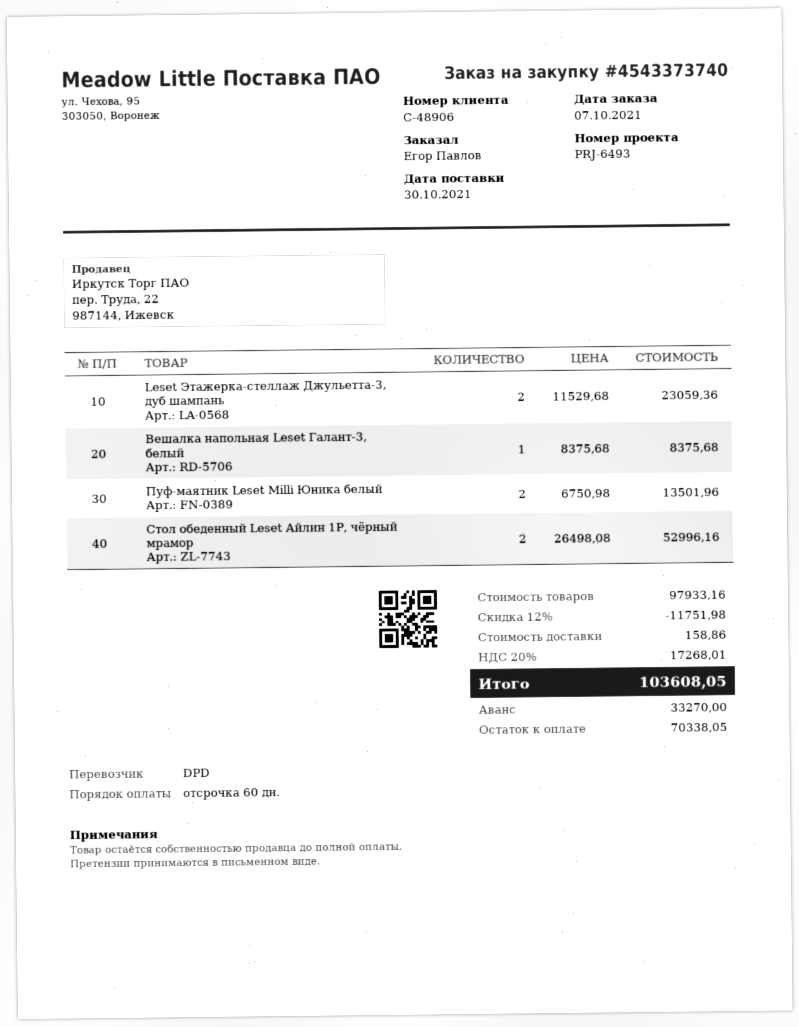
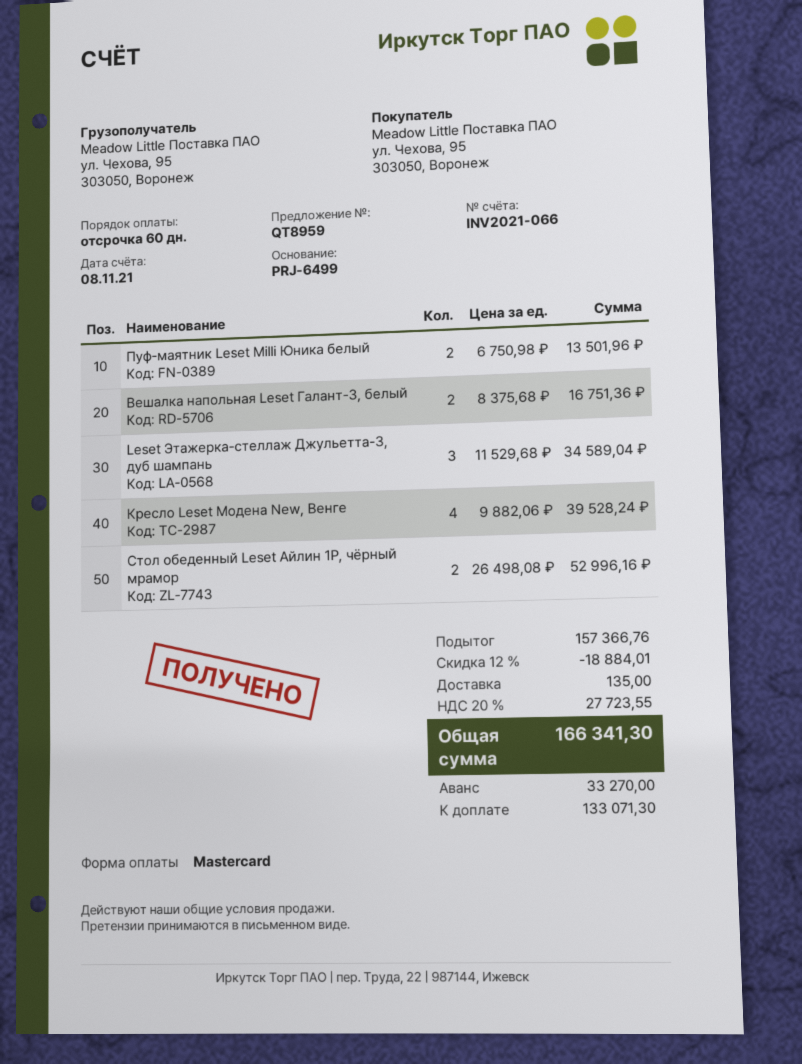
reference: PRJ-6493 -> PRJ-6499
Leset Этажерка-стеллаж Джульетта-3, дуб шампань: 2 x 11529.68 = 23059.36 -> 3 x 11529.68 = 34589.04
Вешалка напольная Leset Галант-3, белый: 1 x 8375.68 = 8375.68 -> 2 x 8375.68 = 16751.36
Кресло Leset Модена New, Венге: none -> 4 x 9882.06 = 39528.24
subtotal: 97933.16 -> 157366.76
discount: 12% = 11751.98 -> 12% = 18884.01
shipping: 158.86 -> 135.00
tax: 20% = 17268.01 -> 20% = 27723.55
total: 103608.05 -> 166341.30
balance: 70338.05 -> 133071.30

